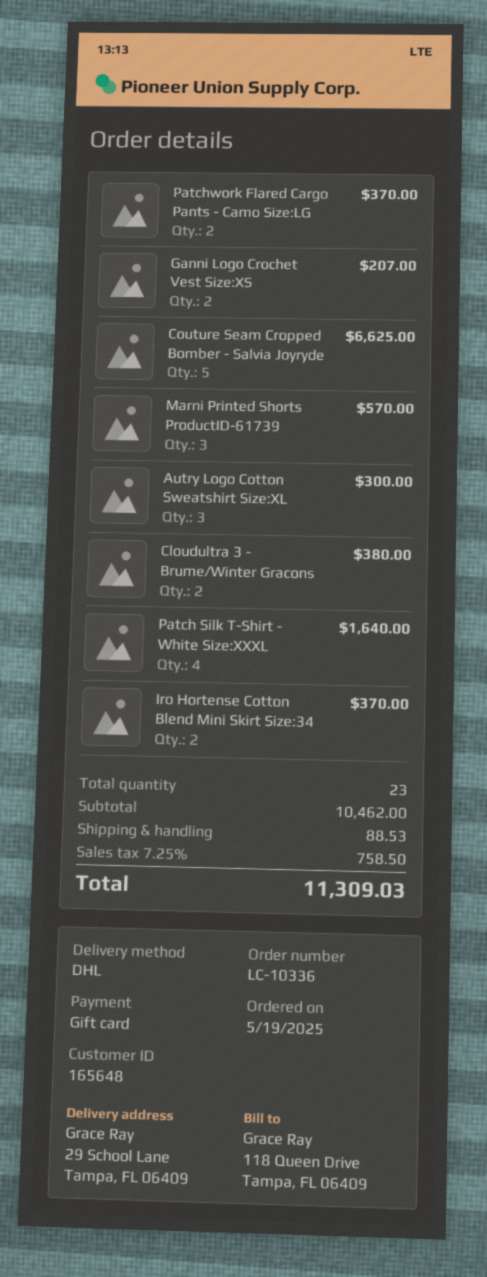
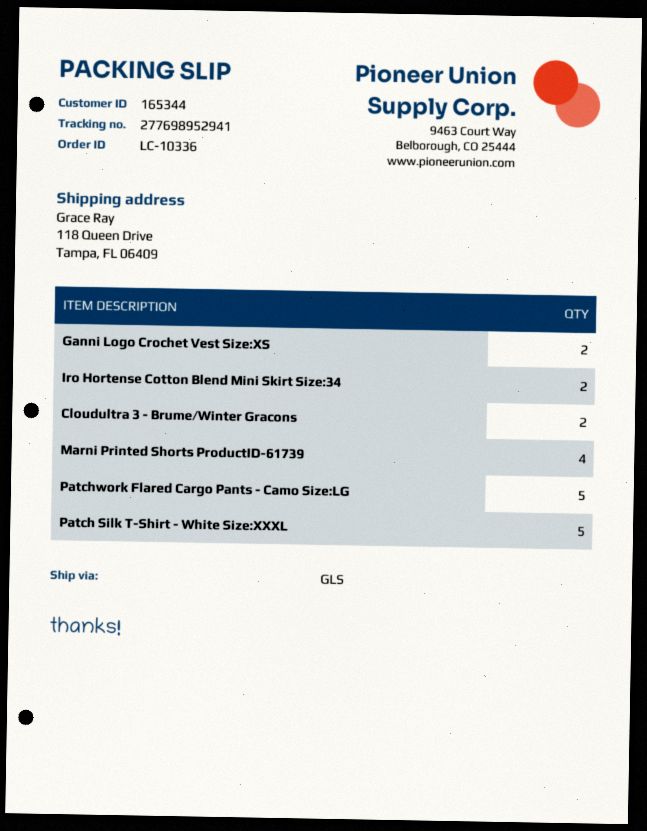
customer number: 165648 -> 165344
shipping method: DHL -> GLS
ship to: 29 School Lane, Tampa, FL 06409 -> 118 Queen Drive, Tampa, FL 06409
Patchwork Flared Cargo Pants - Camo Size:LG: 2 -> 5
Couture Seam Cropped Bomber - Salvia Joyryde: 5 -> none
Marni Printed Shorts ProductID-61739: 3 -> 4
Autry Logo Cotton Sweatshirt Size:XL: 3 -> none
Patch Silk T-Shirt - White Size:XXXL: 4 -> 5

